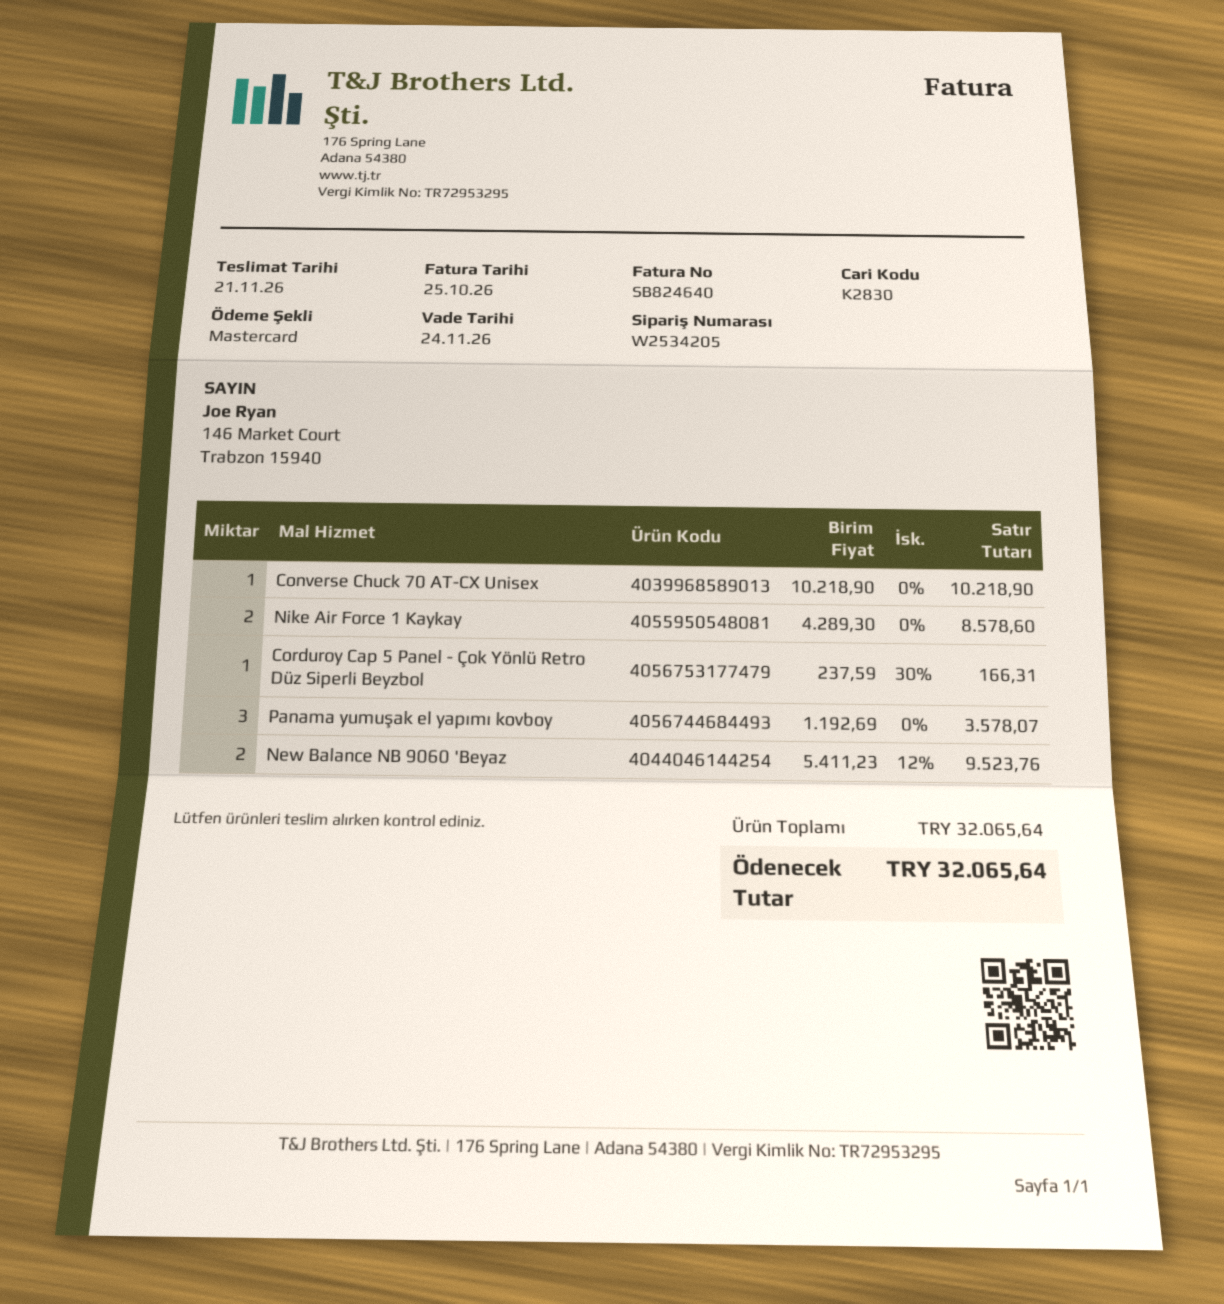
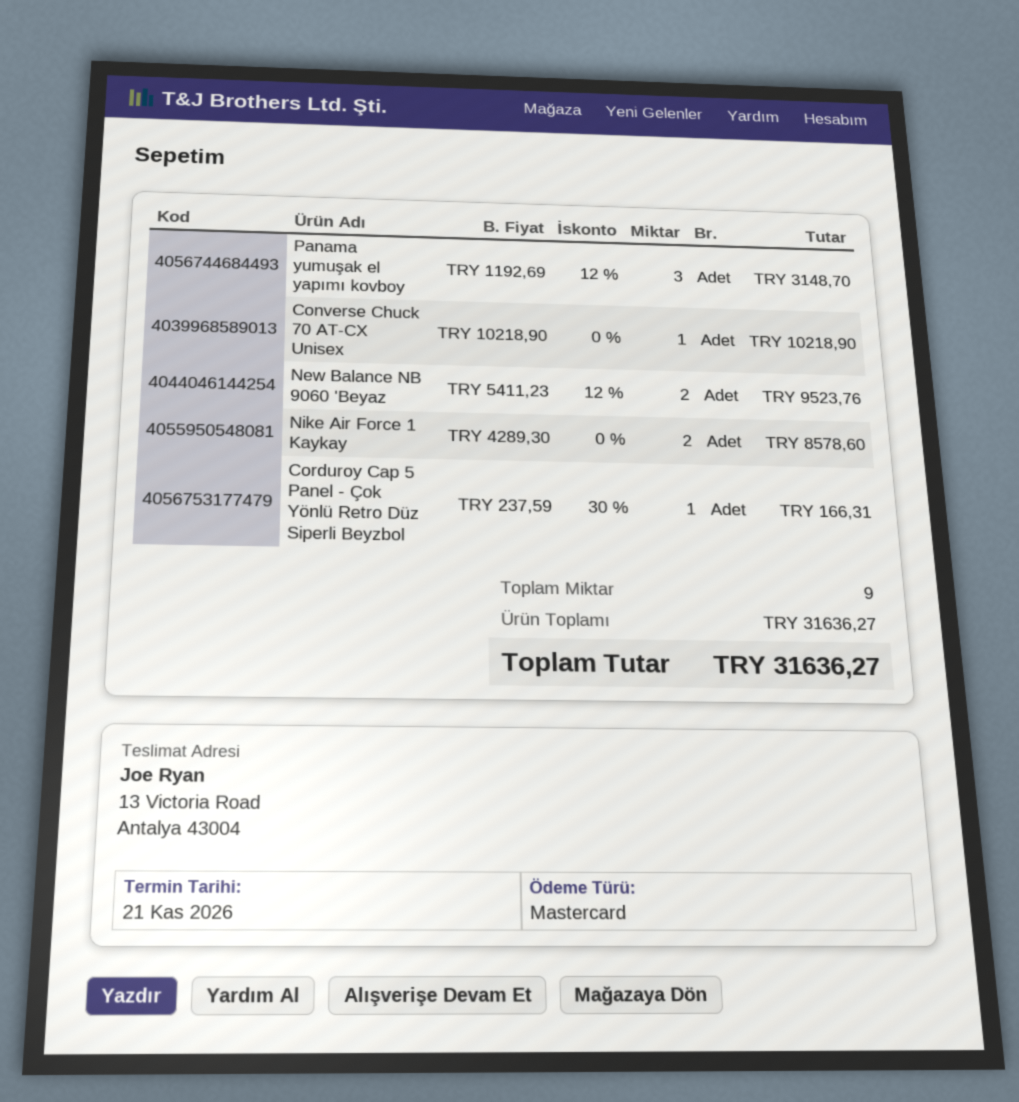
Panama yumuşak el yapımı kovboy: 3 x 1192.69 = 3578.07 -> 3 x 1192.69 - 12% = 3148.70
subtotal: 32065.64 -> 31636.27
total: 32065.64 -> 31636.27

